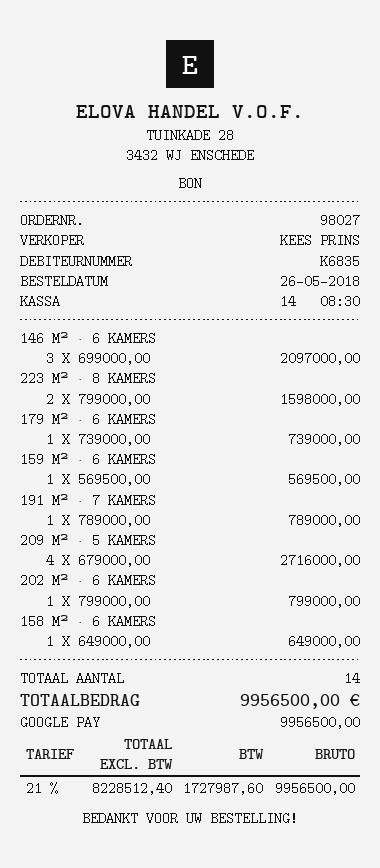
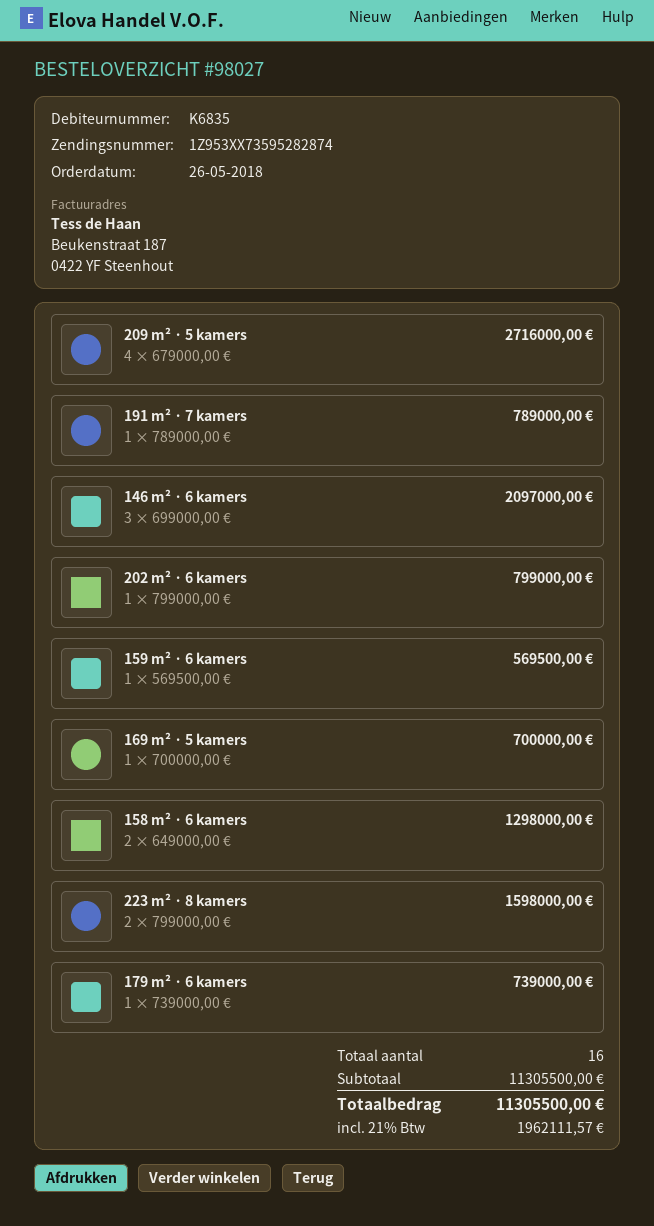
158 M² · 6 KAMERS: 1 x 649000.00 = 649000.00 -> 2 x 649000.00 = 1298000.00
169 m² · 5 kamers: none -> 1 x 700000.00 = 700000.00
total quantity: 14 -> 16
tax: 21% = 1727987.60 -> 21% = 1962111.57
total: 9956500.00 -> 11305500.00

